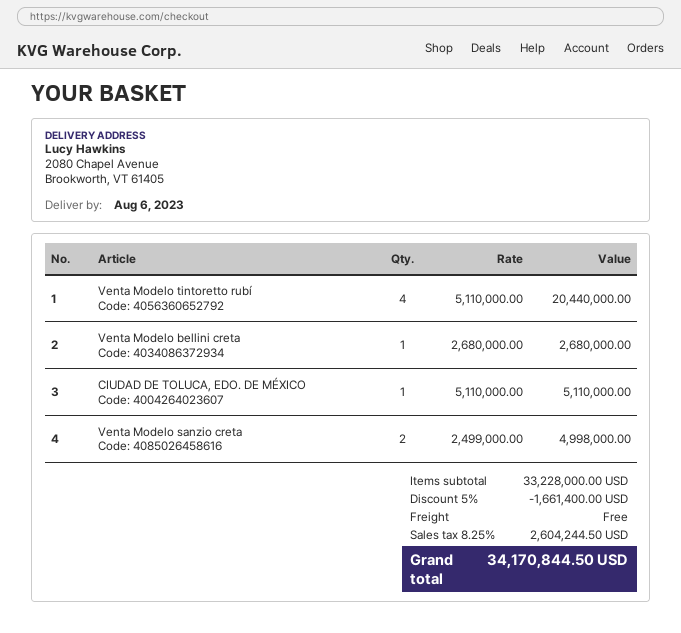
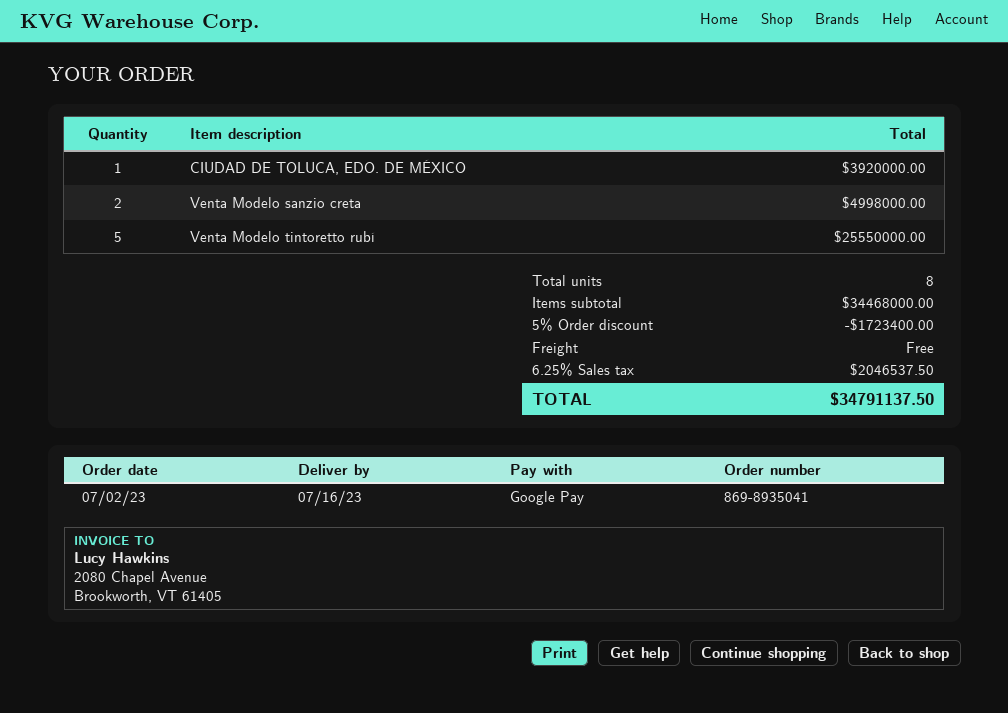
delivery date: 2023-08-06 -> 2023-07-16
Venta Modelo tintoretto rubí: 4 for 20440000.00 -> 5 for 25550000.00
Venta Modelo bellini creta: 1 for 2680000.00 -> none
CIUDAD DE TOLUCA, EDO. DE MÉXICO: 1 for 5110000.00 -> 1 for 3920000.00
subtotal: 33228000.00 -> 34468000.00
discount: 5% = 1661400.00 -> 5% = 1723400.00
tax: 8.25% = 2604244.50 -> 6.25% = 2046537.50
total: 34170844.50 -> 34791137.50

